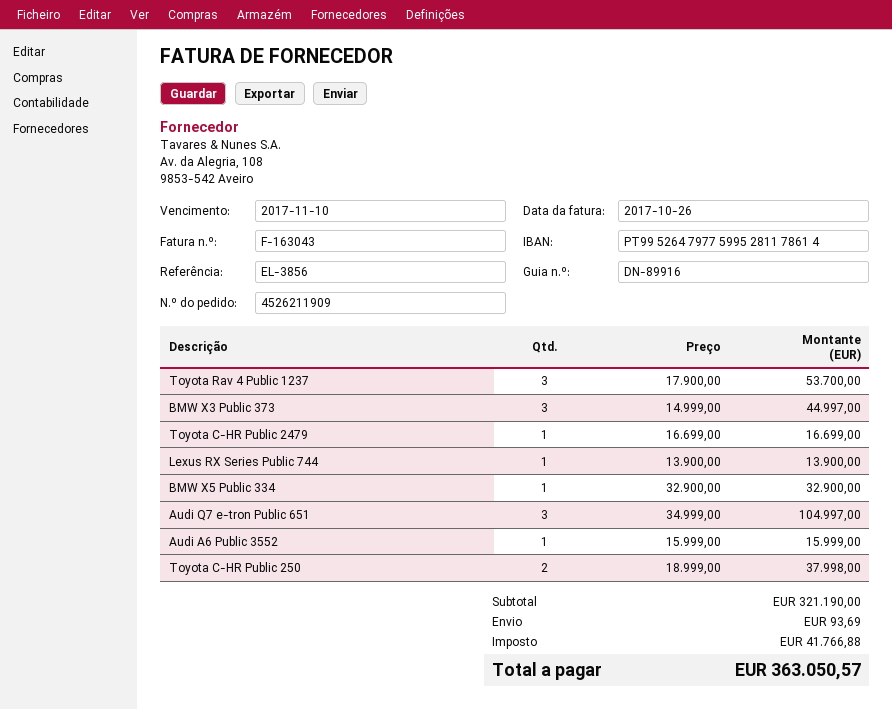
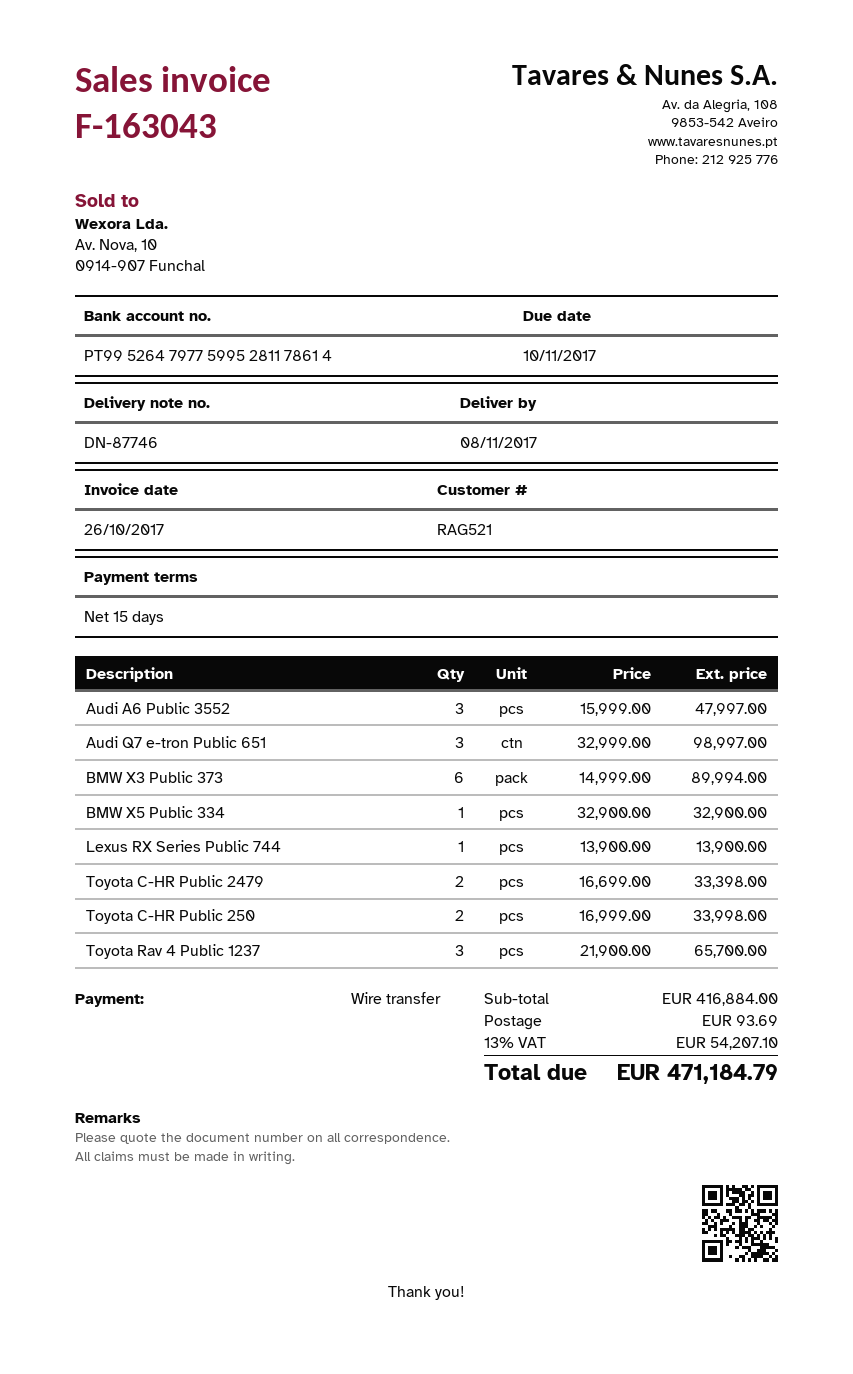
delivery note number: DN-89916 -> DN-87746
Toyota Rav 4 Public 1237: 3 x 17900.00 = 53700.00 -> 3 x 21900.00 = 65700.00
BMW X3 Public 373: 3 x 14999.00 = 44997.00 -> 6 x 14999.00 = 89994.00
Toyota C-HR Public 2479: 1 x 16699.00 = 16699.00 -> 2 x 16699.00 = 33398.00
Audi Q7 e-tron Public 651: 3 x 34999.00 = 104997.00 -> 3 x 32999.00 = 98997.00
Audi A6 Public 3552: 1 x 15999.00 = 15999.00 -> 3 x 15999.00 = 47997.00
Toyota C-HR Public 250: 2 x 18999.00 = 37998.00 -> 2 x 16999.00 = 33998.00
subtotal: 321190.00 -> 416884.00
tax: 41766.88 -> 54207.10
total: 363050.57 -> 471184.79

